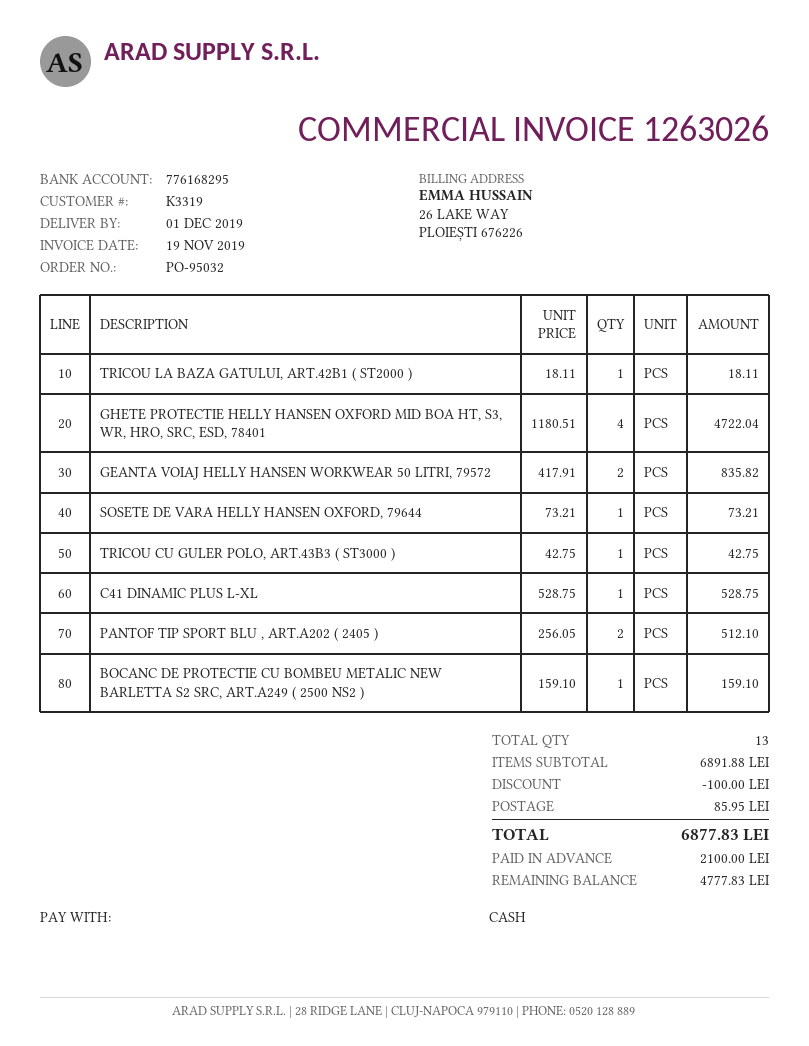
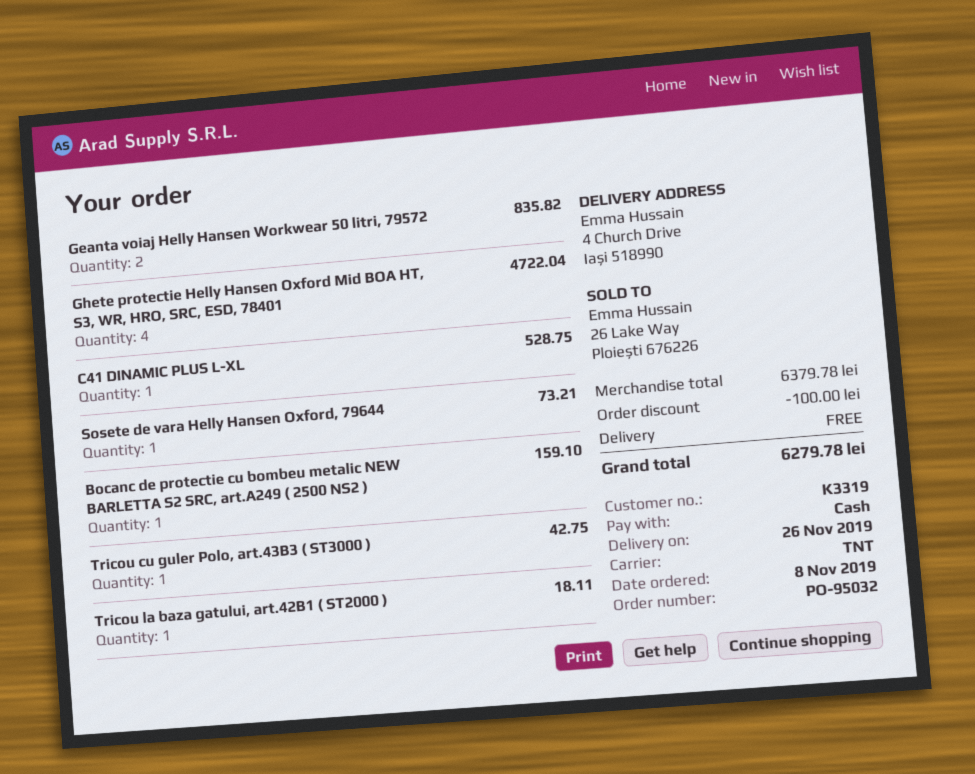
delivery date: 2019-12-01 -> 2019-11-26
PANTOF TIP SPORT BLU , ART.A202 ( 2405 ): 2 for 512.10 -> none
subtotal: 6891.88 -> 6379.78
shipping: 85.95 -> 0.00
total: 6877.83 -> 6279.78

